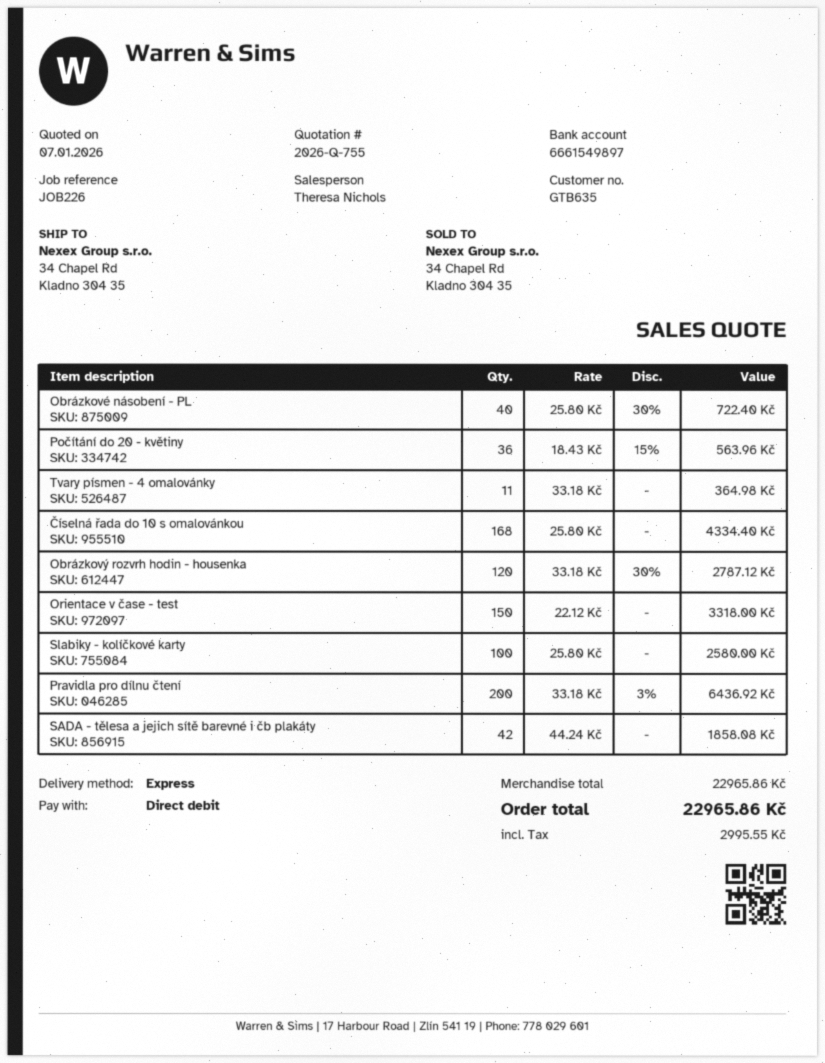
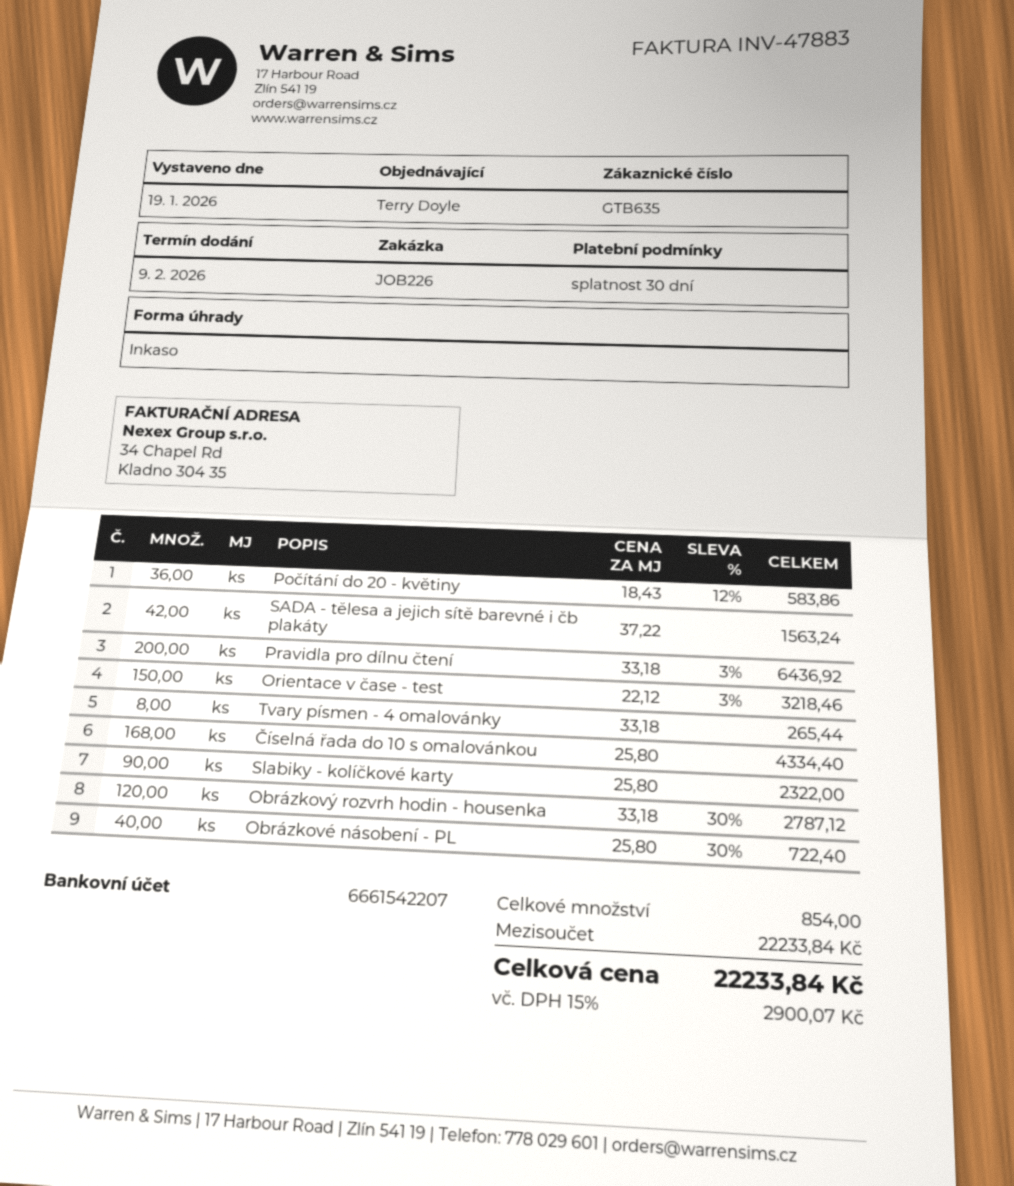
bank account: 6661549897 -> 6661542207
Počítání do 20 - květiny: 36 x 18.43 - 15% = 563.96 -> 36 x 18.43 - 12% = 583.86
Tvary písmen - 4 omalovánky: 11 x 33.18 = 364.98 -> 8 x 33.18 = 265.44
Orientace v čase - test: 150 x 22.12 = 3318.00 -> 150 x 22.12 - 3% = 3218.46
Slabiky - kolíčkové karty: 100 x 25.80 = 2580.00 -> 90 x 25.80 = 2322.00
SADA - tělesa a jejich sítě barevné i čb plakáty: 42 x 44.24 = 1858.08 -> 42 x 37.22 = 1563.24
subtotal: 22965.86 -> 22233.84
tax: 2995.55 -> 2900.07
total: 22965.86 -> 22233.84

